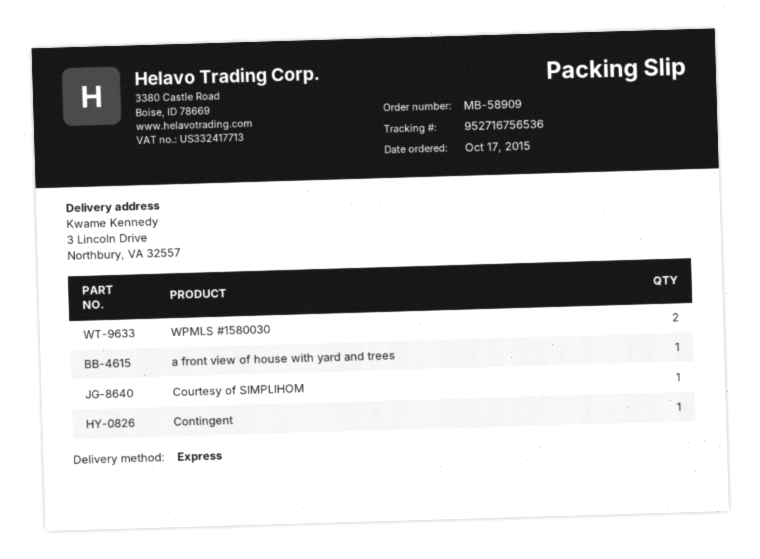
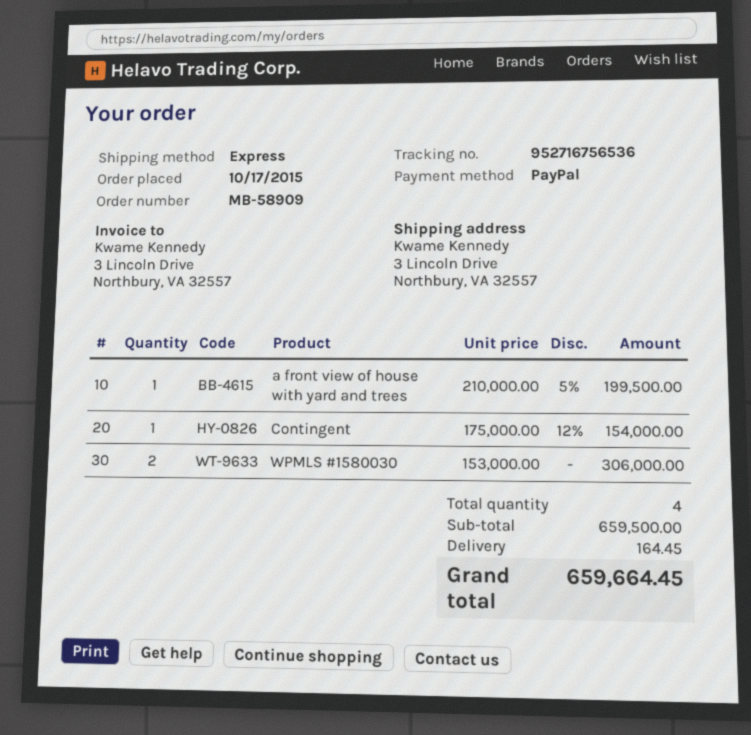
Courtesy of SIMPLIHOM: 1 -> none

